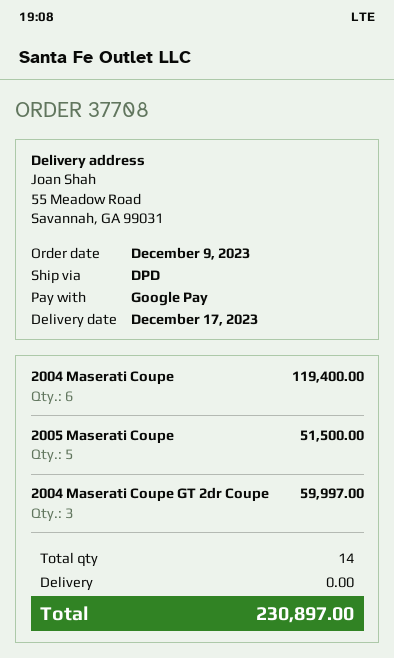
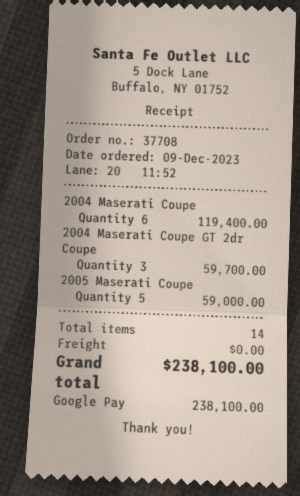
2005 Maserati Coupe: 5 for 51500.00 -> 5 for 59000.00
2004 Maserati Coupe GT 2dr Coupe: 3 for 59997.00 -> 3 for 59700.00
total: 230897.00 -> 238100.00

